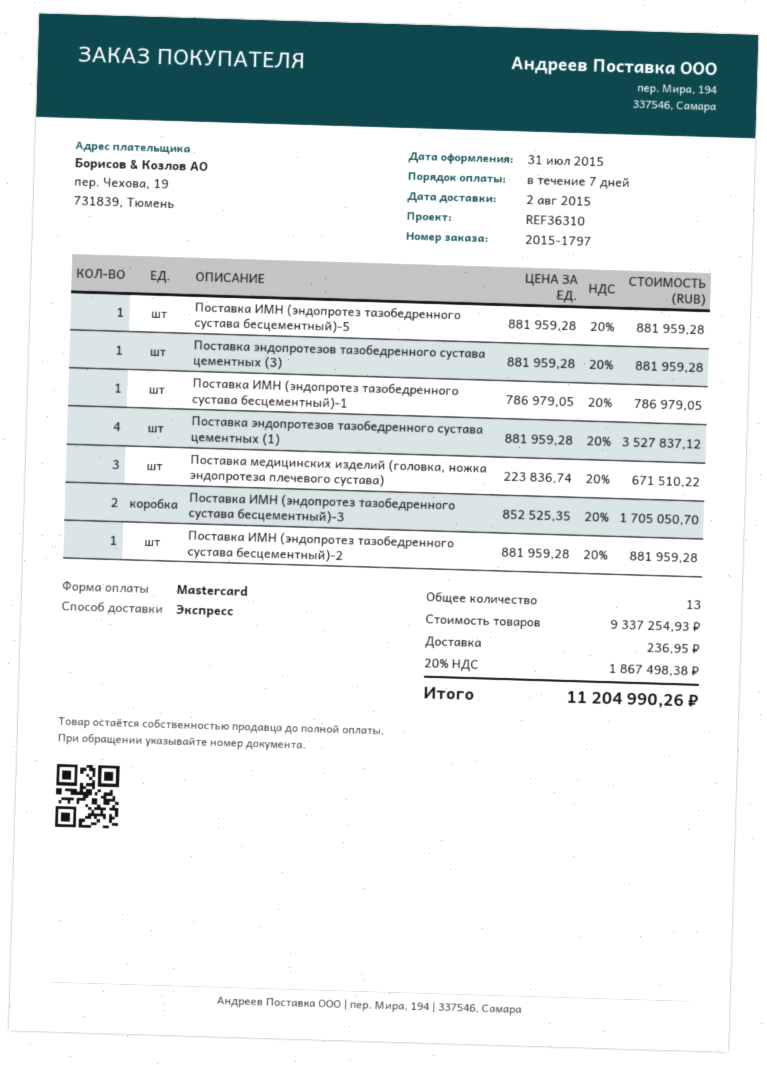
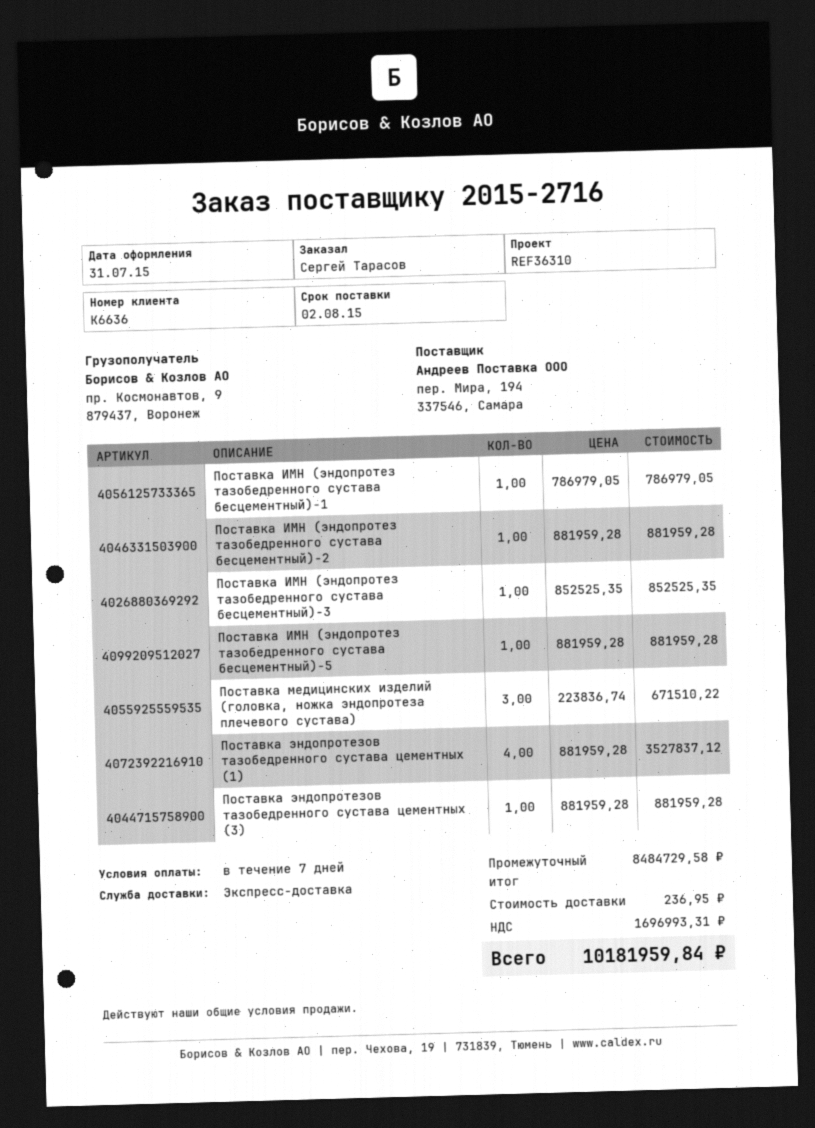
order number: 2015-1797 -> 2015-2716
Поставка ИМН (эндопротез тазобедренного сустава бесцементный)-3: 2 x 852525.35 = 1705050.70 -> 1 x 852525.35 = 852525.35
subtotal: 9337254.93 -> 8484729.58
tax: 1867498.38 -> 1696993.31
total: 11204990.26 -> 10181959.84

